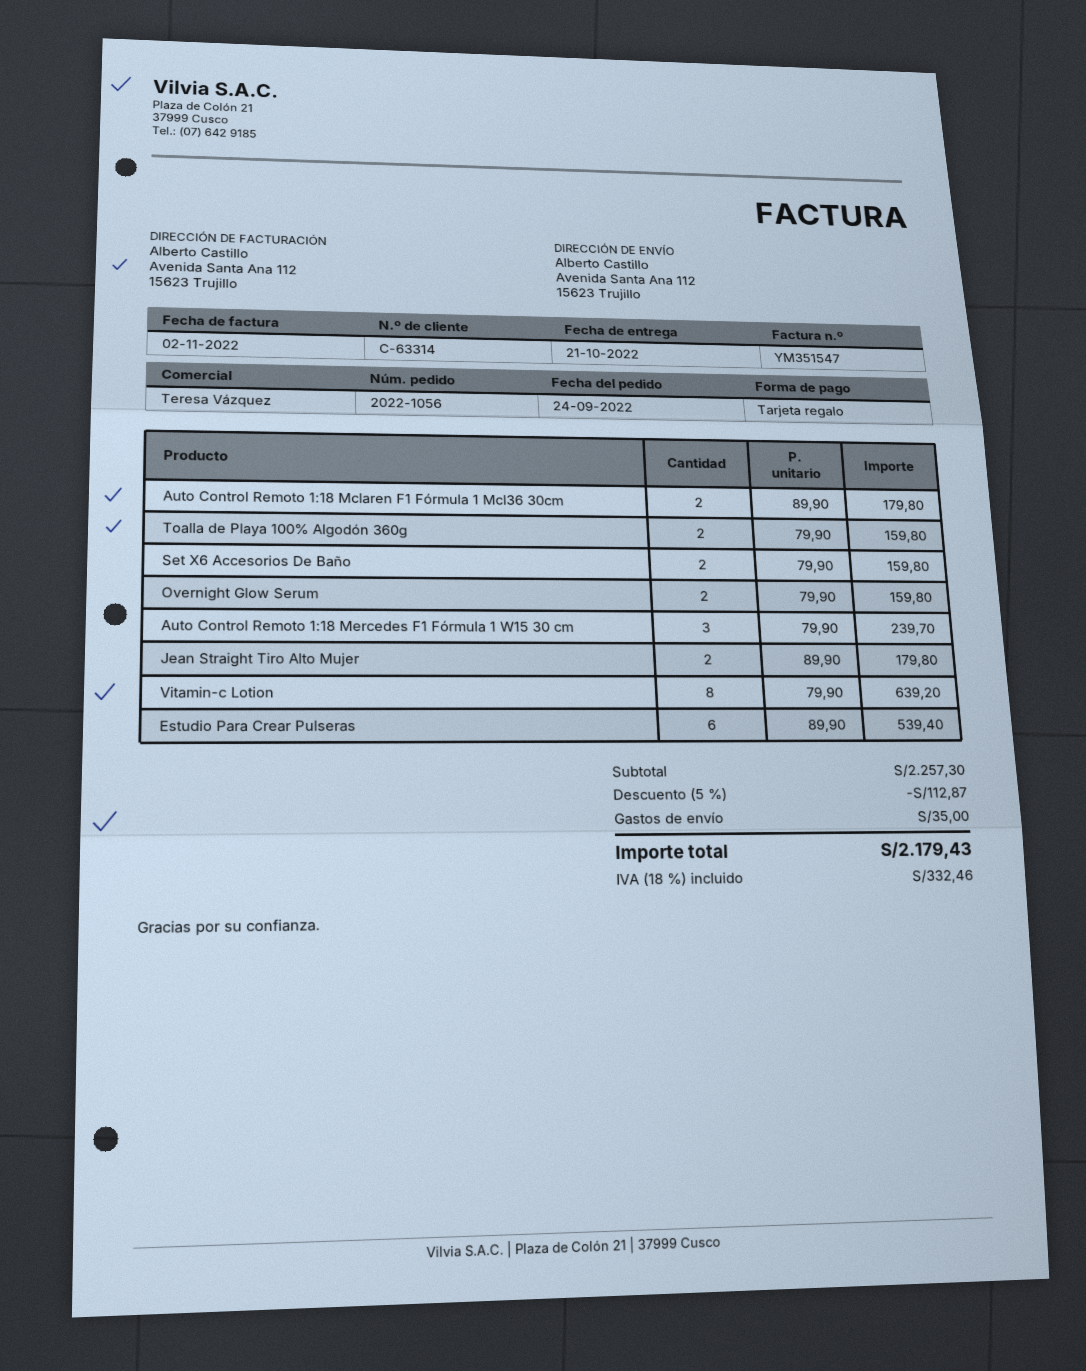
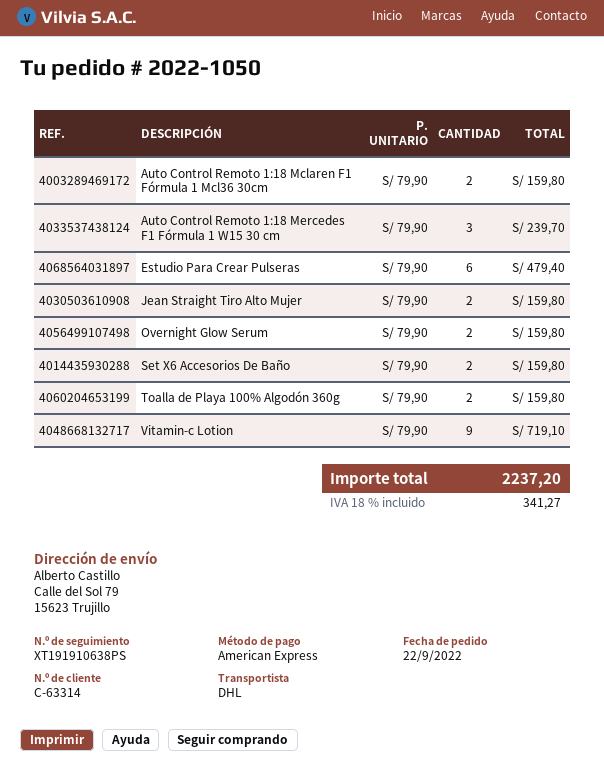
order number: 2022-1056 -> 2022-1050
order date: 2022-09-24 -> 2022-09-22
payment method: gift card -> American Express
ship to: Avenida Santa Ana 112, 15623 Trujillo -> Calle del Sol 79, 15623 Trujillo
Auto Control Remoto 1:18 Mclaren F1 Fórmula 1 Mcl36 30cm: 2 x 89.90 = 179.80 -> 2 x 79.90 = 159.80
Jean Straight Tiro Alto Mujer: 2 x 89.90 = 179.80 -> 2 x 79.90 = 159.80
Vitamin-c Lotion: 8 x 79.90 = 639.20 -> 9 x 79.90 = 719.10
Estudio Para Crear Pulseras: 6 x 89.90 = 539.40 -> 6 x 79.90 = 479.40
discount: 5% = 112.87 -> none
shipping: 35.00 -> none
tax: 18% = 332.46 -> 18% = 341.27
total: 2179.43 -> 2237.20

